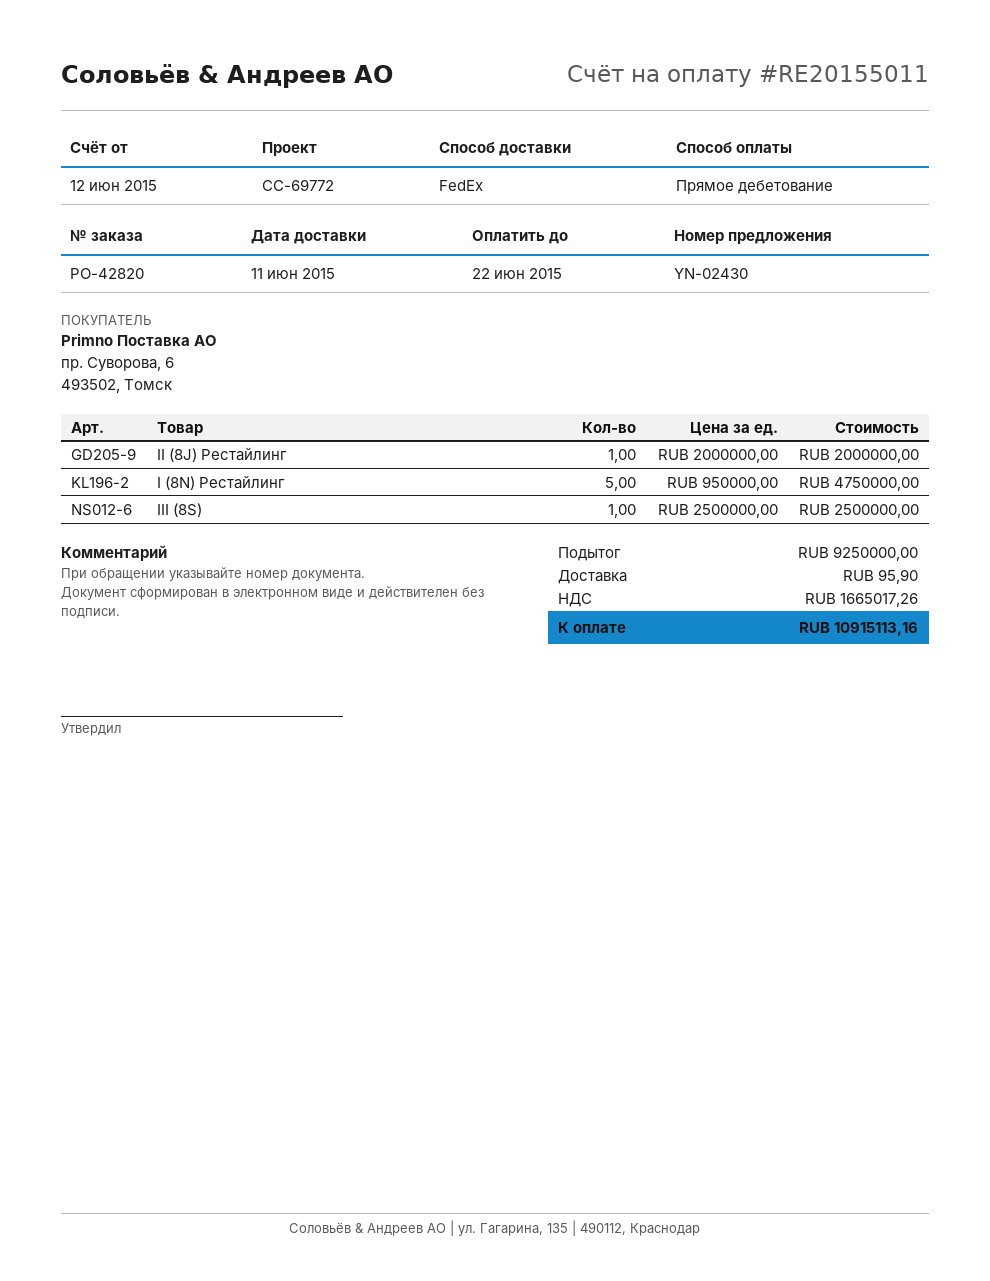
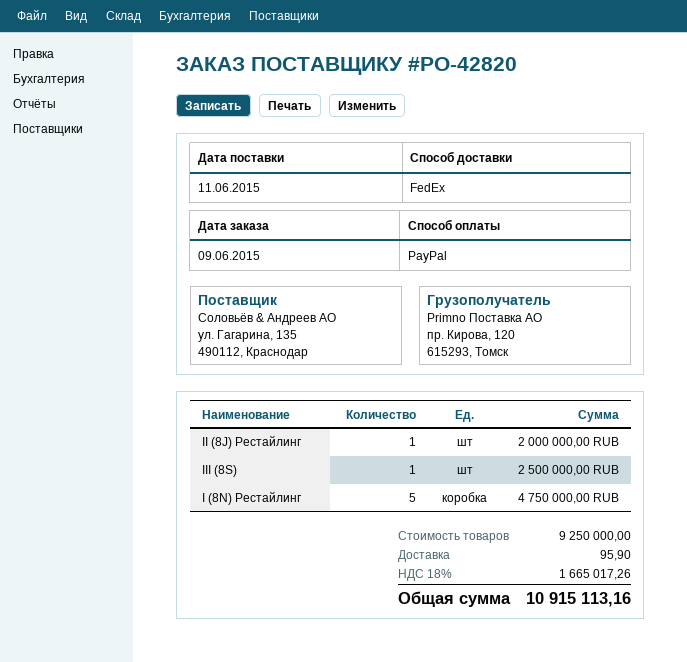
payment method: direct debit -> PayPal

